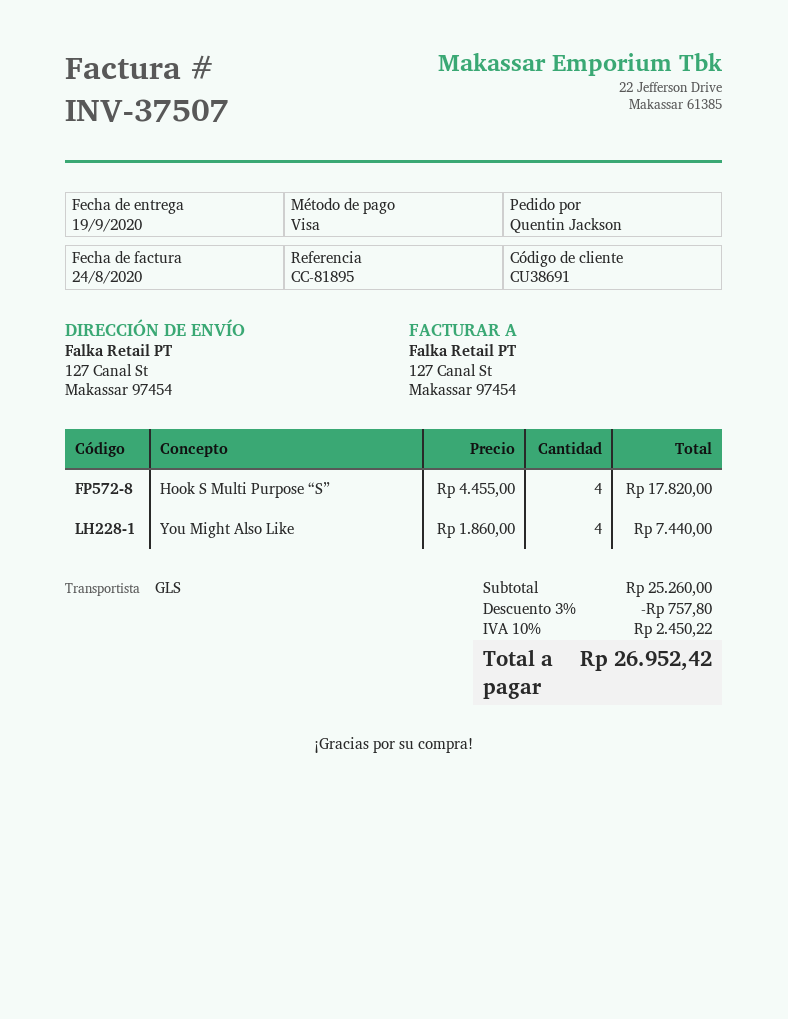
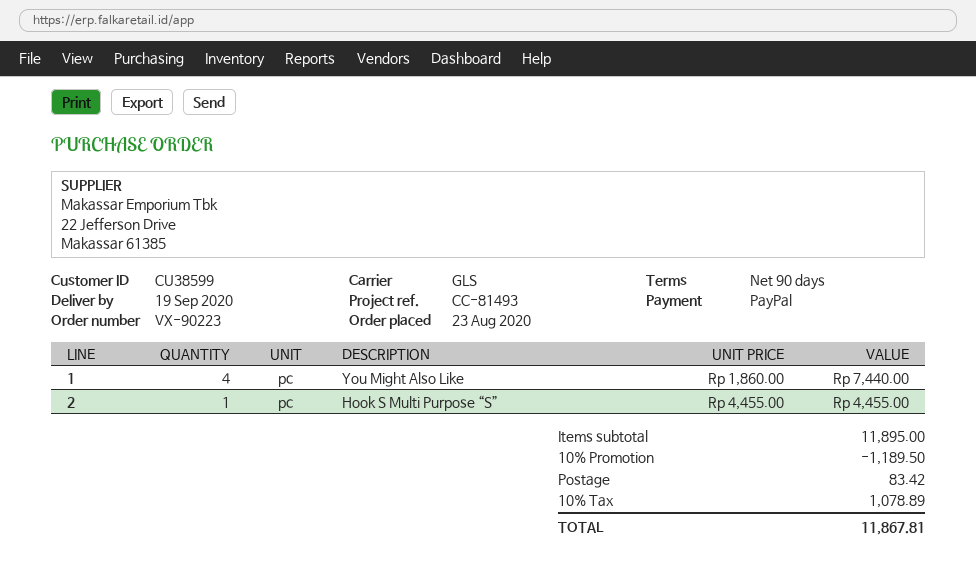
customer number: CU38691 -> CU38599
reference: CC-81895 -> CC-81493
payment method: Visa -> PayPal
Hook S Multi Purpose “S”: 4 x 4455.00 = 17820.00 -> 1 x 4455.00 = 4455.00
subtotal: 25260.00 -> 11895.00
discount: 3% = 757.80 -> 10% = 1189.50
shipping: none -> 83.42
tax: 10% = 2450.22 -> 10% = 1078.89
total: 26952.42 -> 11867.81

